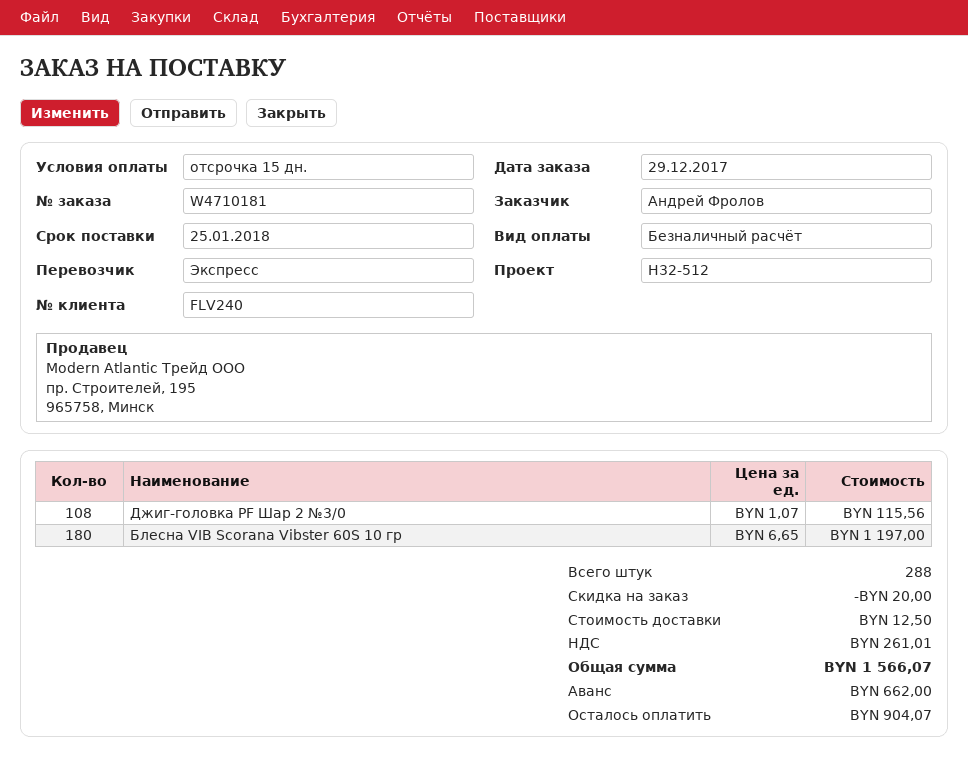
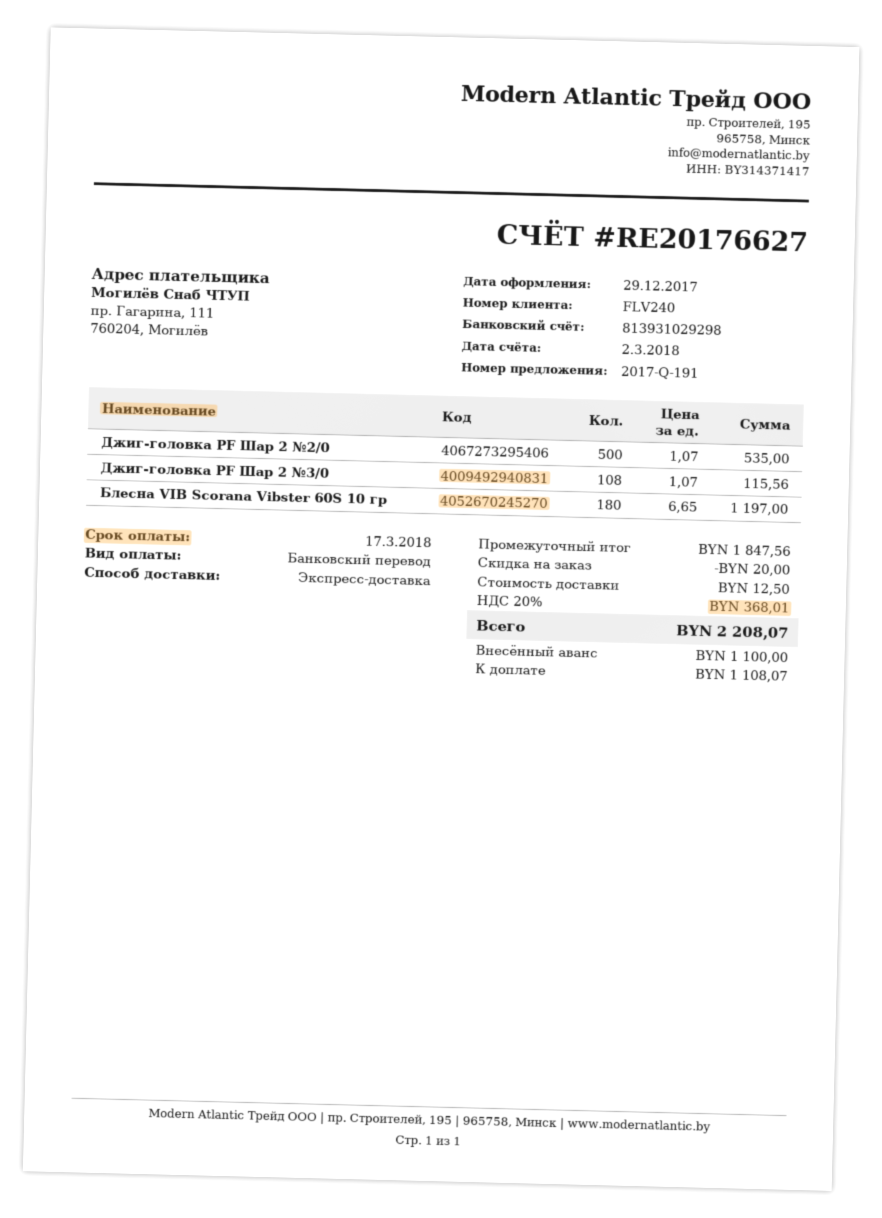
Джиг-головка PF Шар 2 №2/0: none -> 500 x 1.07 = 535.00
tax: 261.01 -> 368.01
total: 1566.07 -> 2208.07
deposit: 662.00 -> 1100.00
balance: 904.07 -> 1108.07

